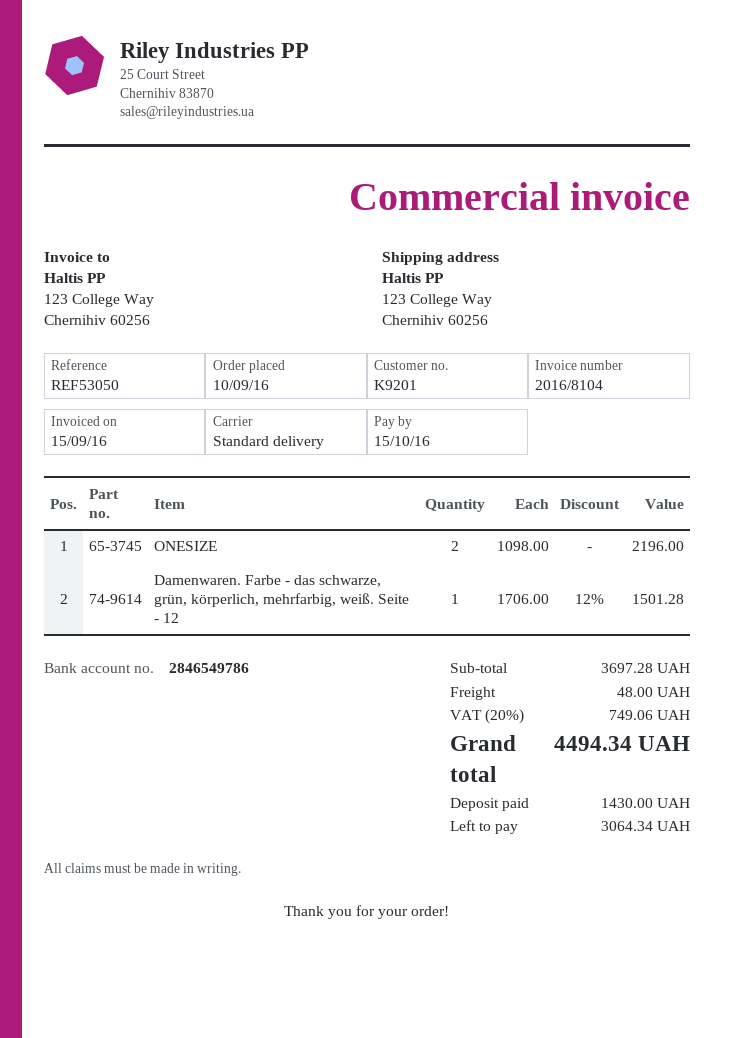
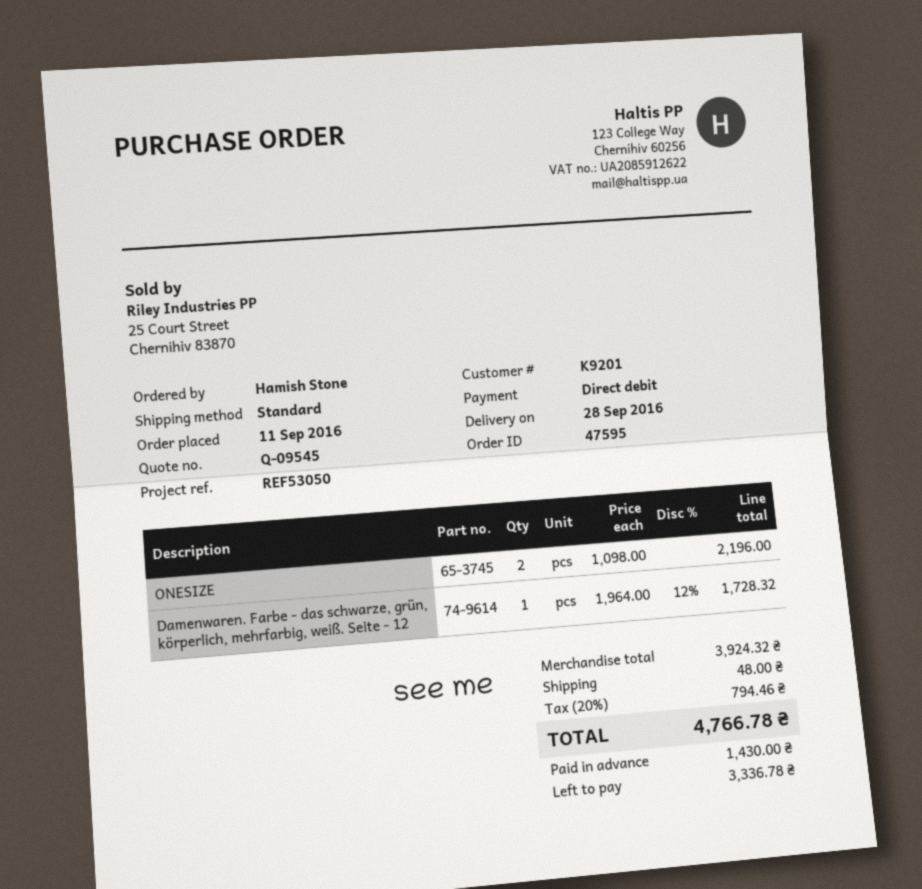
order date: 2016-09-10 -> 2016-09-11
Damenwaren. Farbe - das schwarze, grün, körperlich, mehrfarbig, weiß. Seite - 12: 1 x 1706.00 - 12% = 1501.28 -> 1 x 1964.00 - 12% = 1728.32
subtotal: 3697.28 -> 3924.32
tax: 20% = 749.06 -> 20% = 794.46
total: 4494.34 -> 4766.78
balance: 3064.34 -> 3336.78

